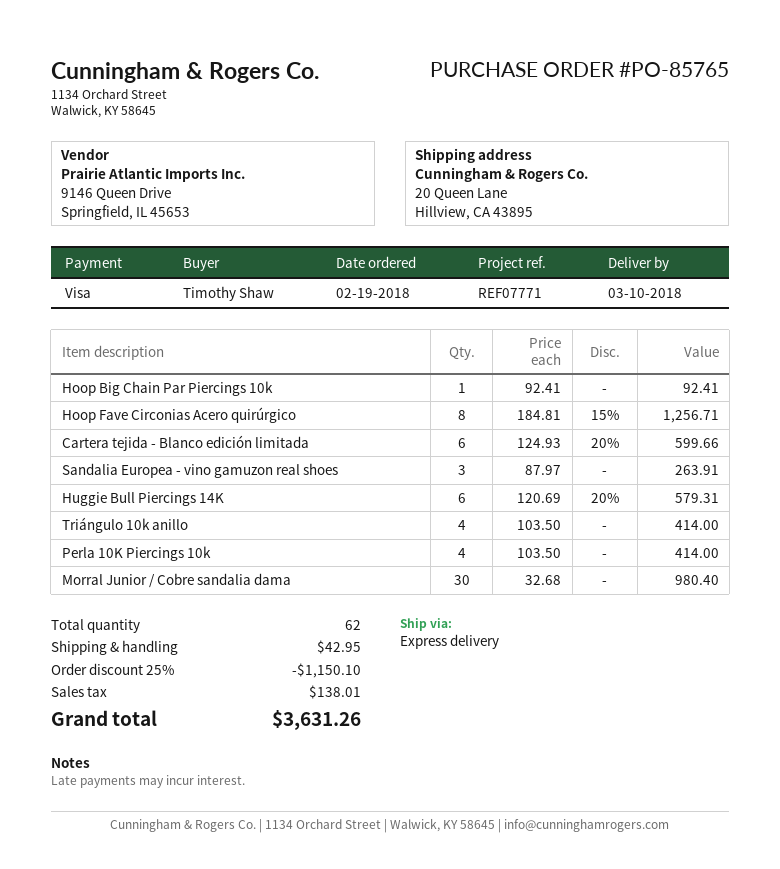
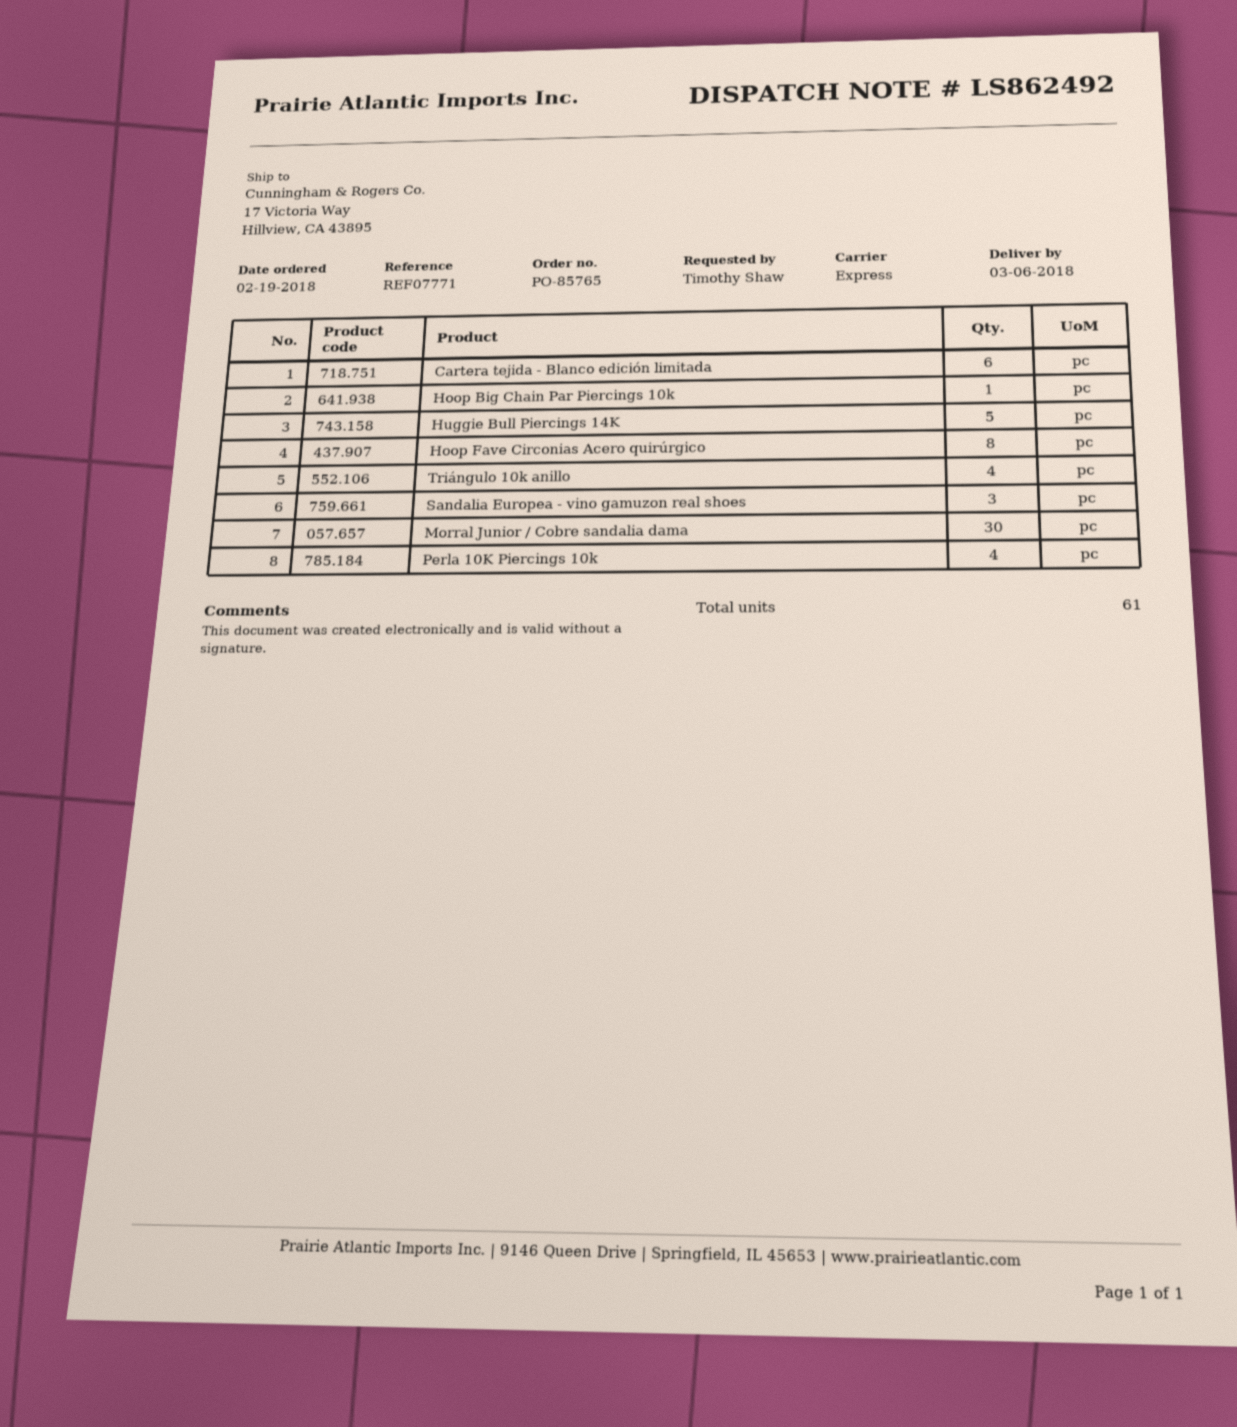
delivery date: 2018-03-10 -> 2018-03-06
ship to: 20 Queen Lane, Hillview, CA 43895 -> 17 Victoria Way, Hillview, CA 43895
Huggie Bull Piercings 14K: 6 -> 5
total quantity: 62 -> 61

